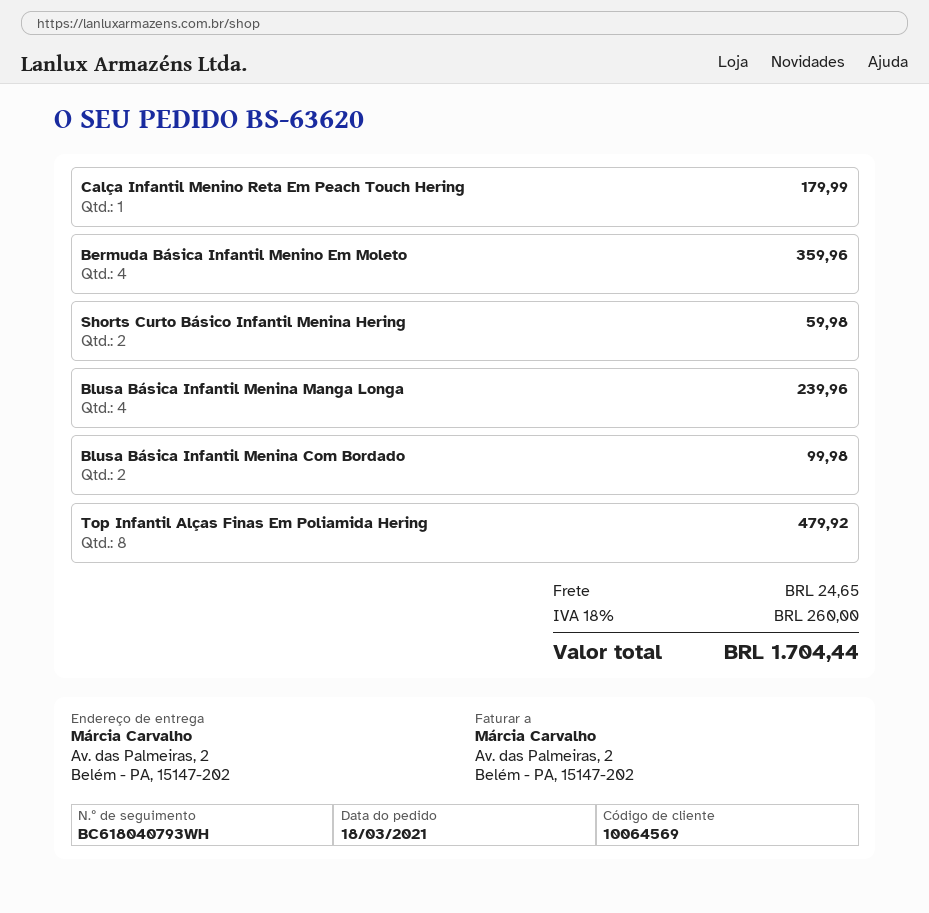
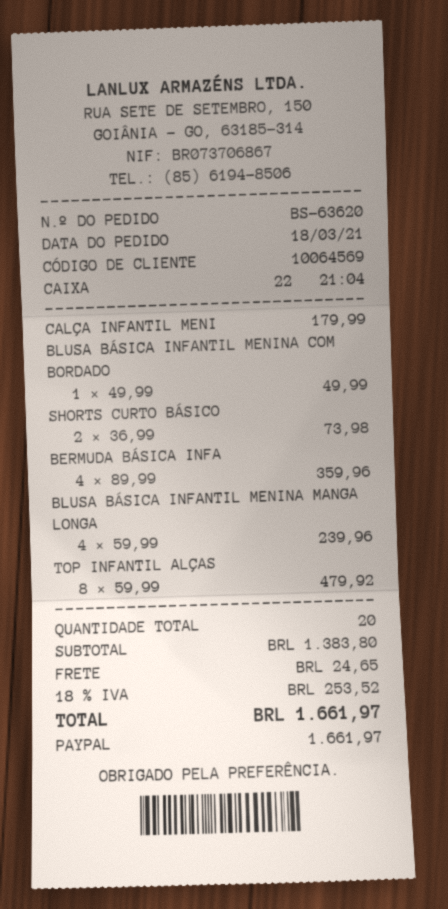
Shorts Curto Básico Infantil Menina Hering: 2 for 59.98 -> 2 for 73.98
Blusa Básica Infantil Menina Com Bordado: 2 for 99.98 -> 1 for 49.99
tax: 18% = 260.00 -> 18% = 253.52
total: 1704.44 -> 1661.97

